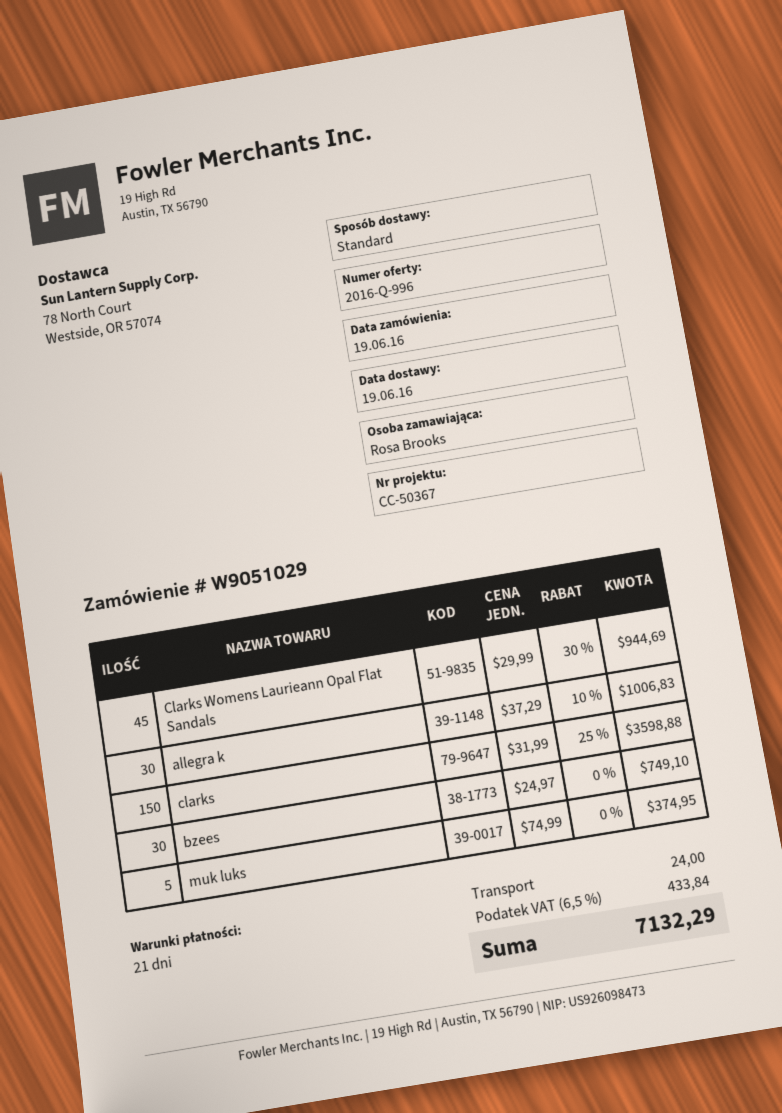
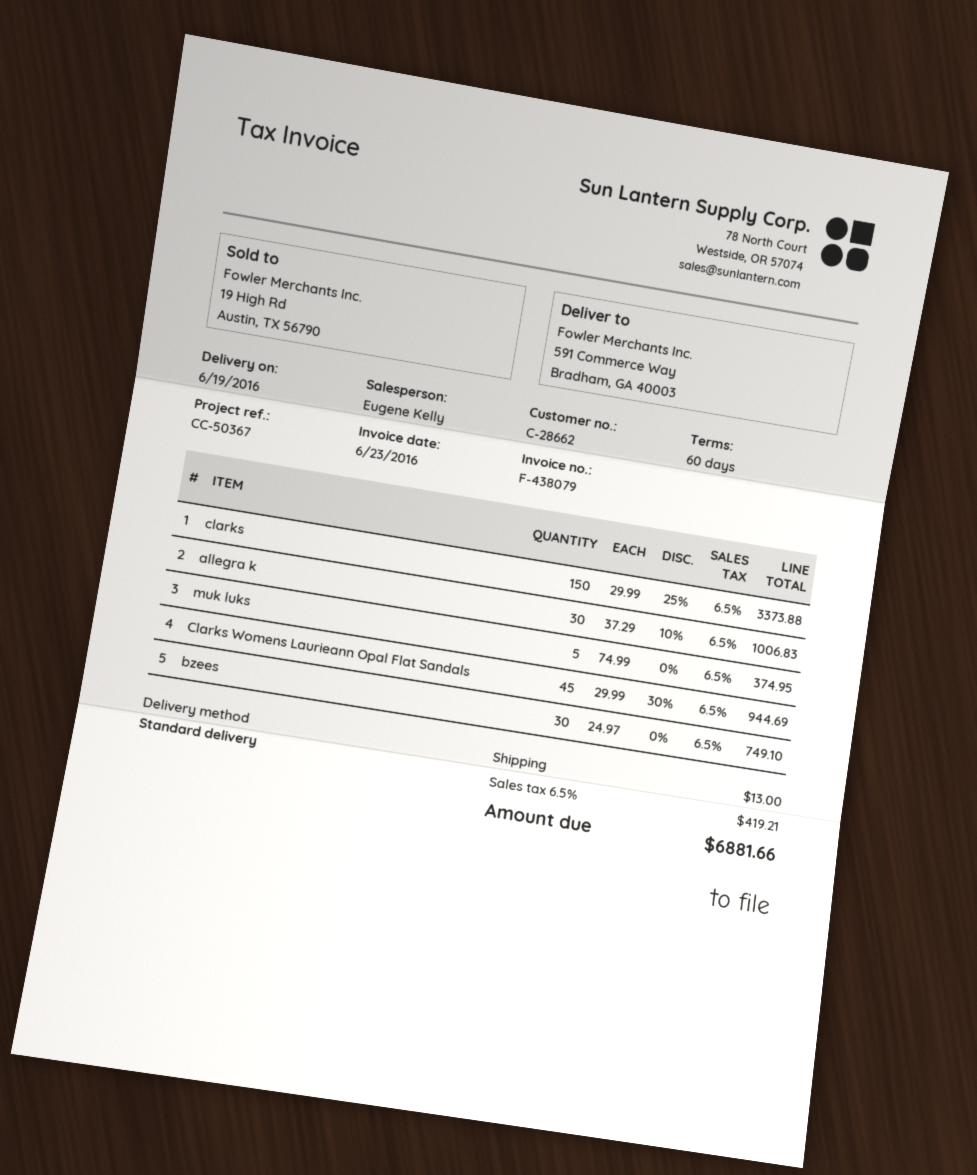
payment terms: 21 days -> 60 days
clarks: 150 x 31.99 - 25% = 3598.88 -> 150 x 29.99 - 25% = 3373.88
shipping: 24.00 -> 13.00
tax: 6.5% = 433.84 -> 6.5% = 419.21
total: 7132.29 -> 6881.66

